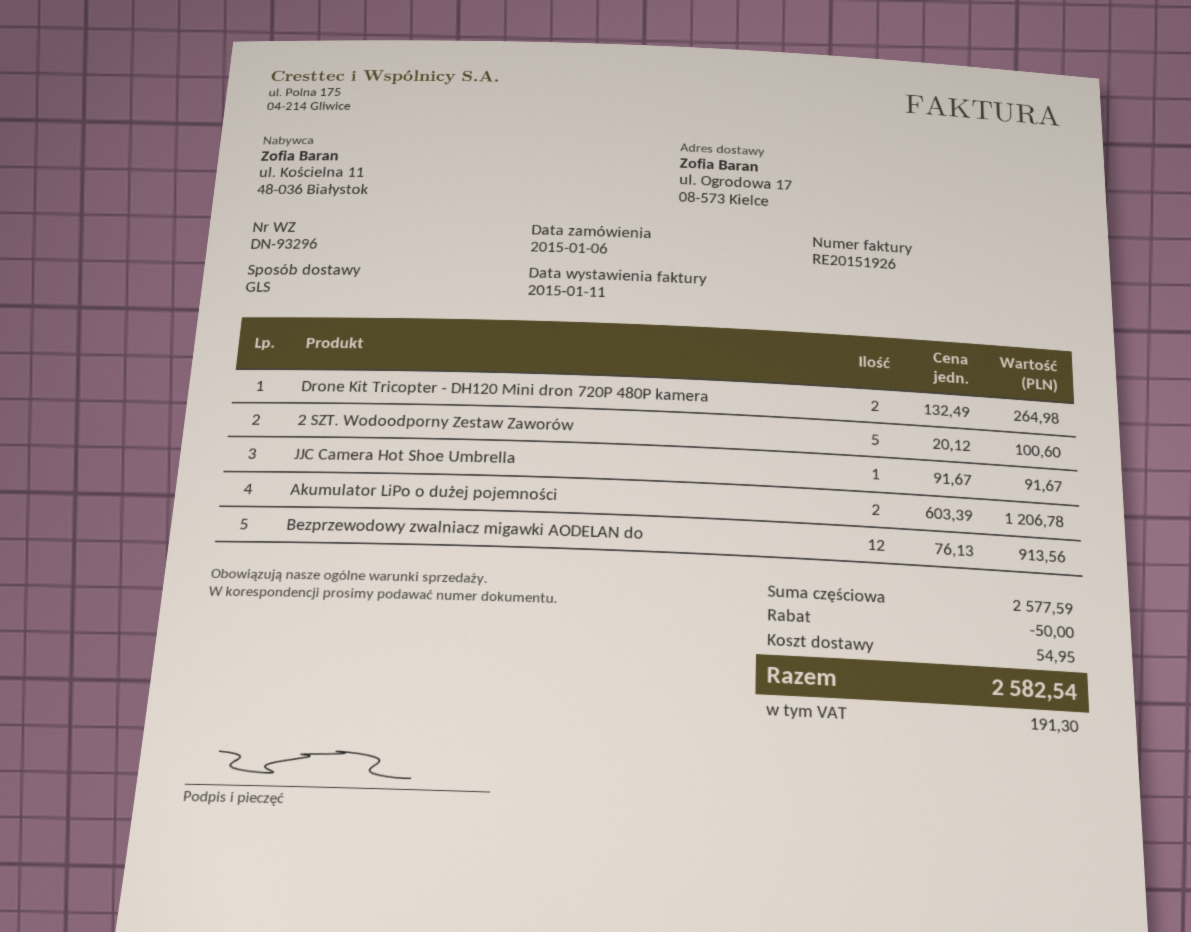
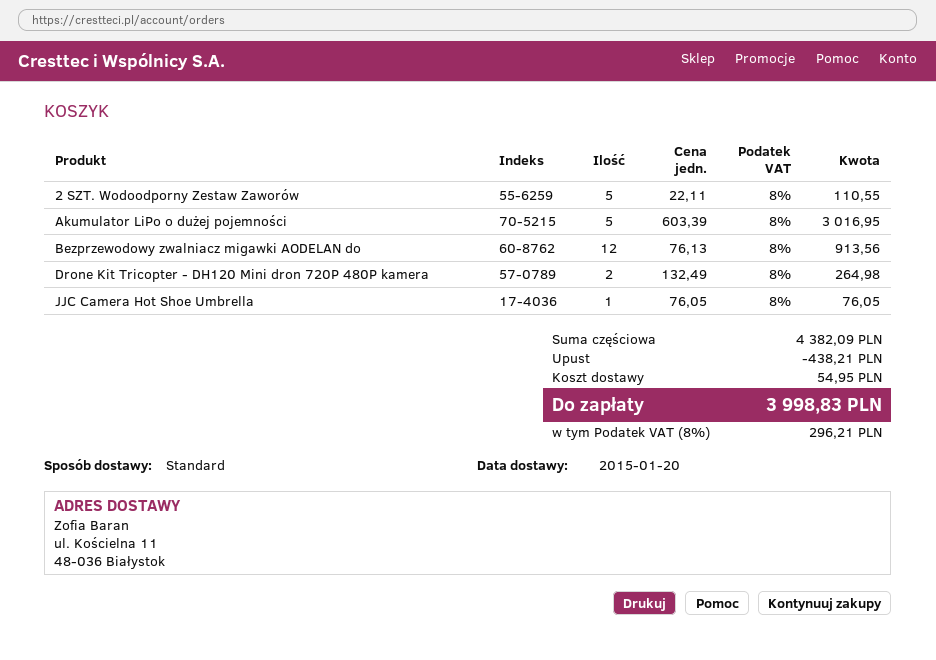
shipping method: GLS -> standard
ship to: ul. Ogrodowa 17, 08-573 Kielce -> ul. Kościelna 11, 48-036 Białystok
2 SZT. Wodoodporny Zestaw Zaworów: 5 x 20.12 = 100.60 -> 5 x 22.11 = 110.55
JJC Camera Hot Shoe Umbrella: 1 x 91.67 = 91.67 -> 1 x 76.05 = 76.05
Akumulator LiPo o dużej pojemności: 2 x 603.39 = 1206.78 -> 5 x 603.39 = 3016.95
subtotal: 2577.59 -> 4382.09
discount: 50.00 -> 438.21
tax: 191.30 -> 296.21
total: 2582.54 -> 3998.83

